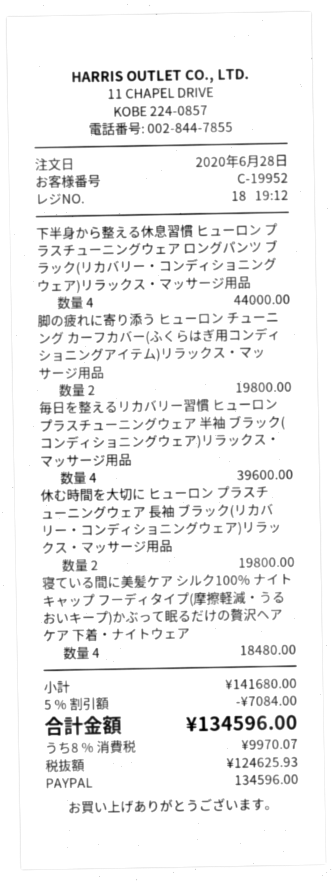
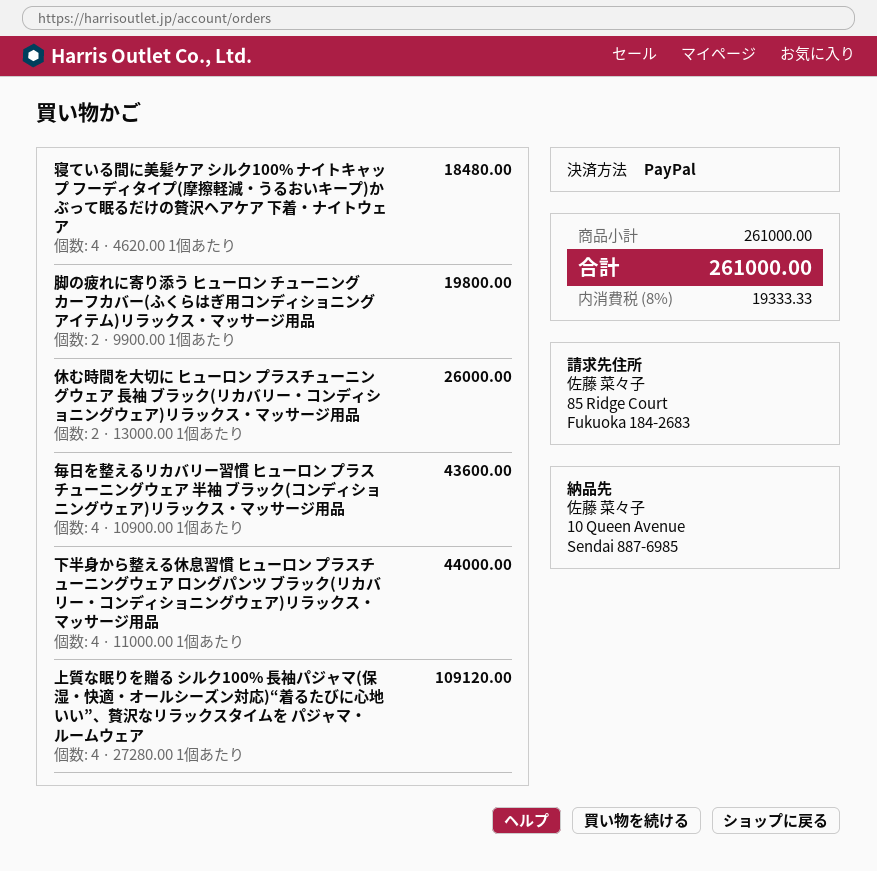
毎日を整えるリカバリー習慣 ヒューロン プラスチューニングウェア 半袖 ブラック(コンディショニングウェア)リラックス・マッサージ用品: 4 for 39600.00 -> 4 for 43600.00
休む時間を大切に ヒューロン プラスチューニングウェア 長袖 ブラック(リカバリー・コンディショニングウェア)リラックス・マッサージ用品: 2 for 19800.00 -> 2 for 26000.00
上質な眠りを贈る シルク100% 長袖パジャマ(保湿・快適・オールシーズン対応)“着るたびに心地いい”、贅沢なリラックスタイムを パジャマ・ルームウェア: none -> 4 for 109120.00
subtotal: 141680.00 -> 261000.00
discount: 5% = 7084.00 -> none
tax: 8% = 9970.07 -> 8% = 19333.33
total: 134596.00 -> 261000.00

